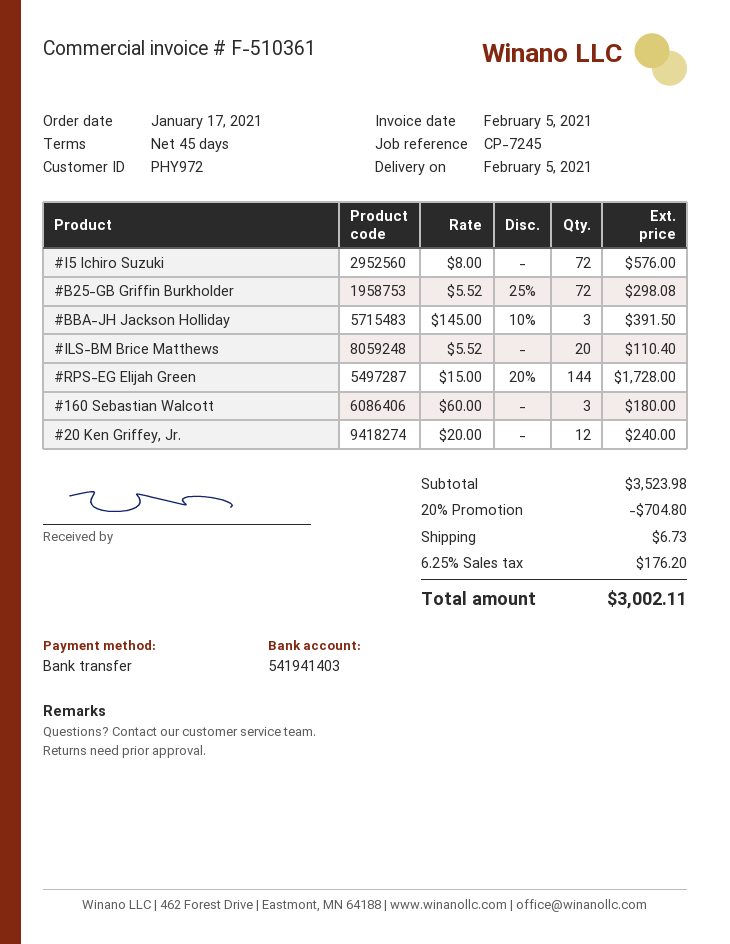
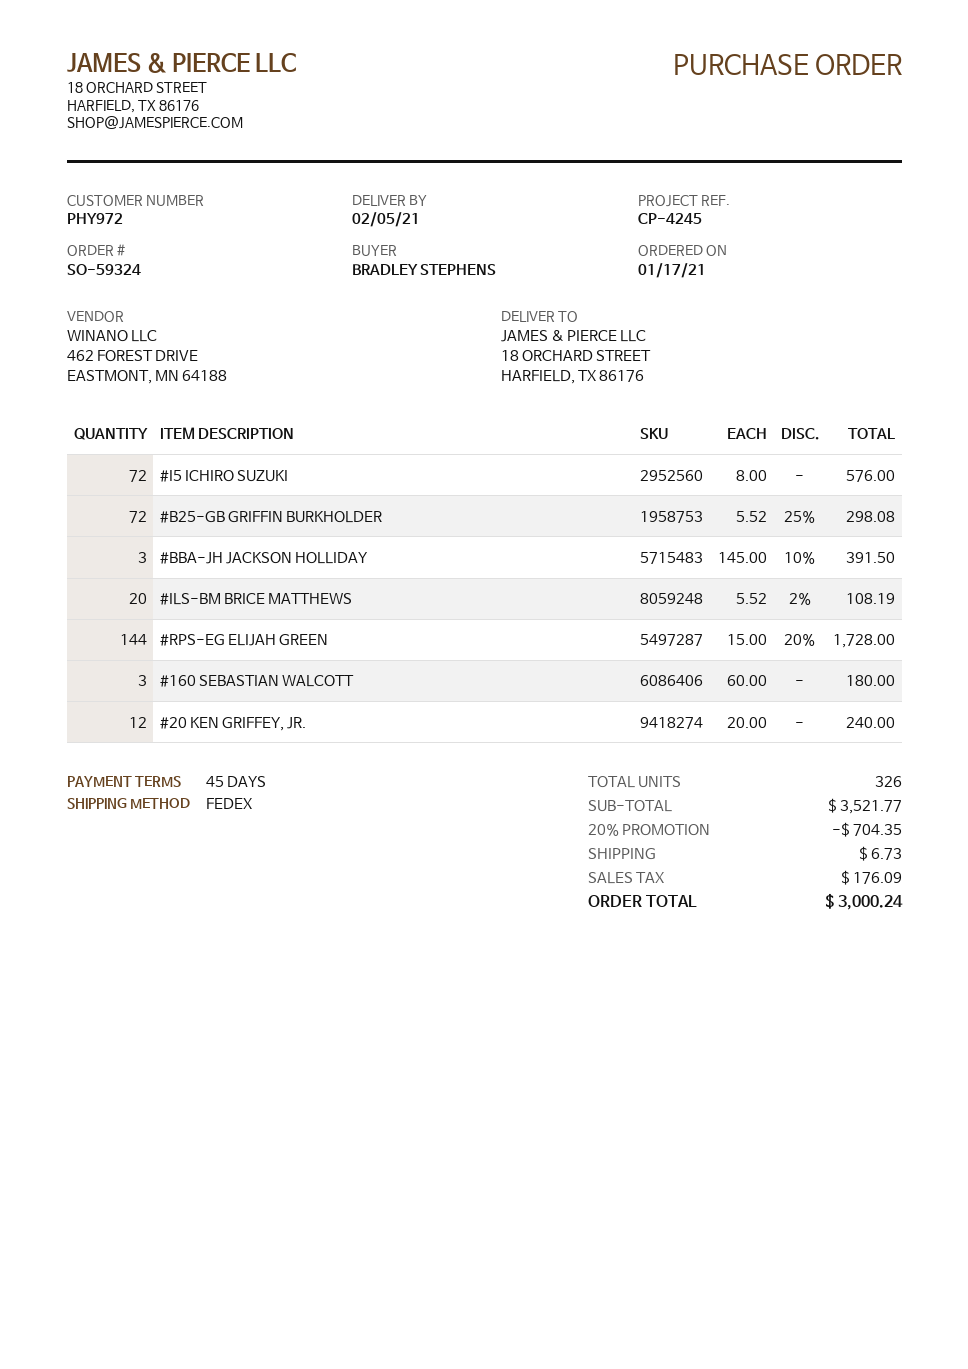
reference: CP-7245 -> CP-4245
#ILS-BM Brice Matthews: 20 x 5.52 = 110.40 -> 20 x 5.52 - 2% = 108.19
subtotal: 3523.98 -> 3521.77
discount: 20% = 704.80 -> 20% = 704.35
tax: 176.20 -> 176.09
total: 3002.11 -> 3000.24

